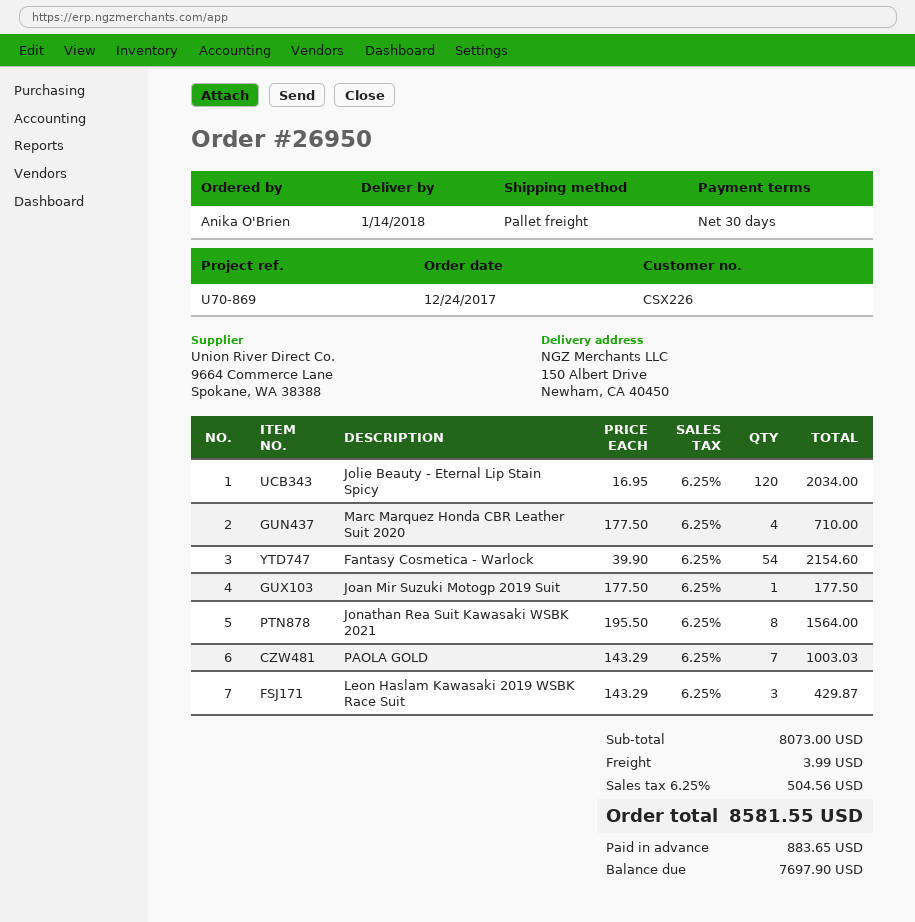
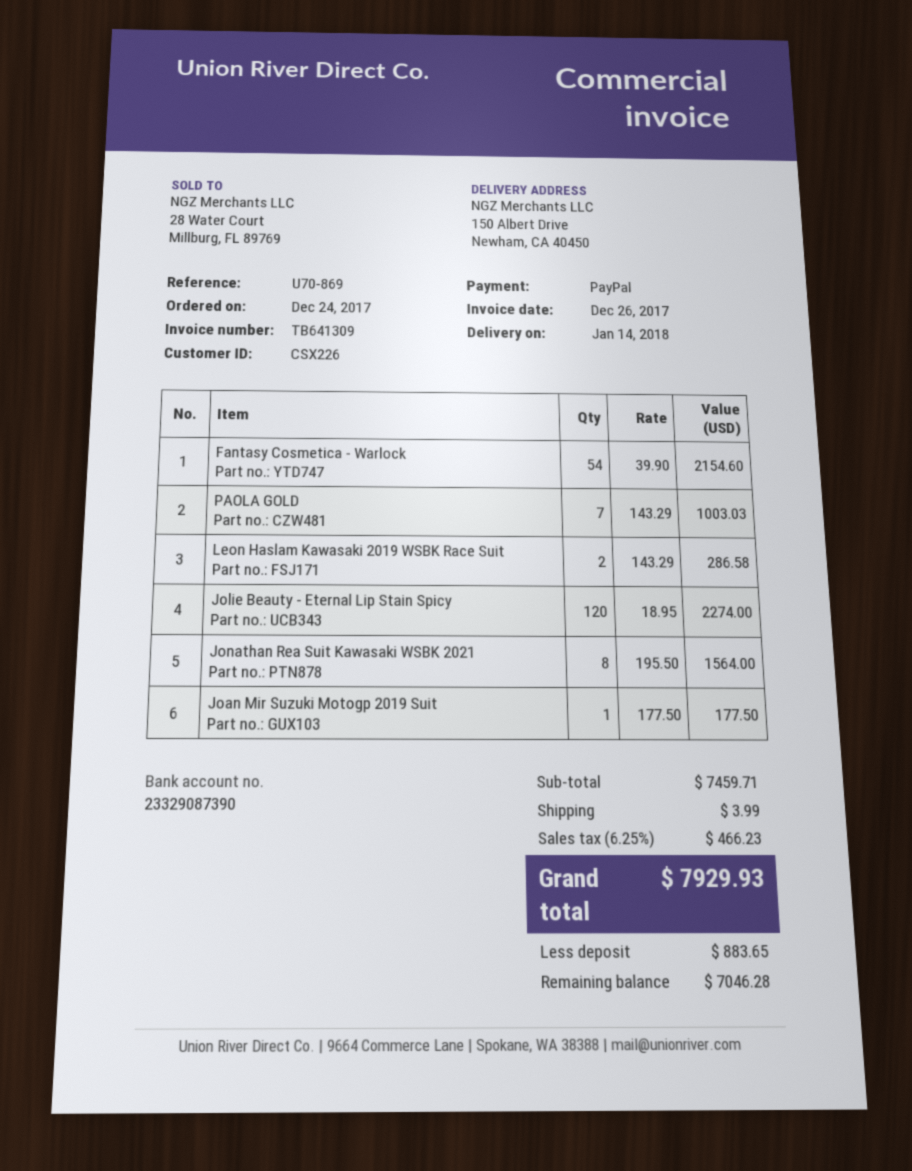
Jolie Beauty - Eternal Lip Stain Spicy: 120 x 16.95 = 2034.00 -> 120 x 18.95 = 2274.00
Marc Marquez Honda CBR Leather Suit 2020: 4 x 177.50 = 710.00 -> none
Leon Haslam Kawasaki 2019 WSBK Race Suit: 3 x 143.29 = 429.87 -> 2 x 143.29 = 286.58
subtotal: 8073.00 -> 7459.71
tax: 6.25% = 504.56 -> 6.25% = 466.23
total: 8581.55 -> 7929.93
balance: 7697.90 -> 7046.28

